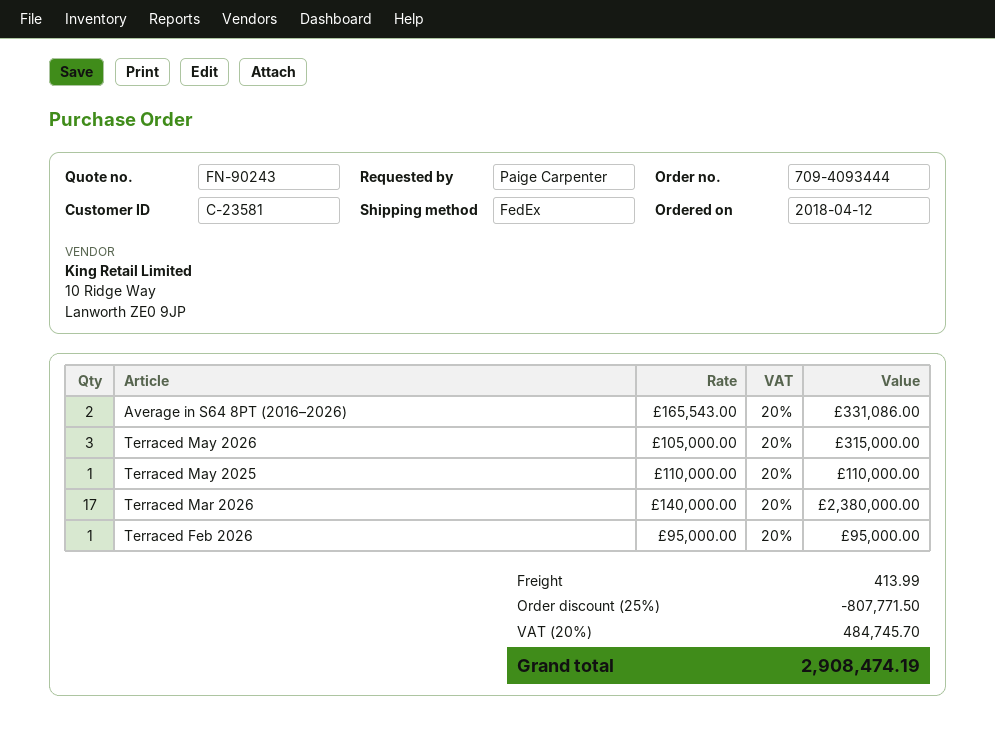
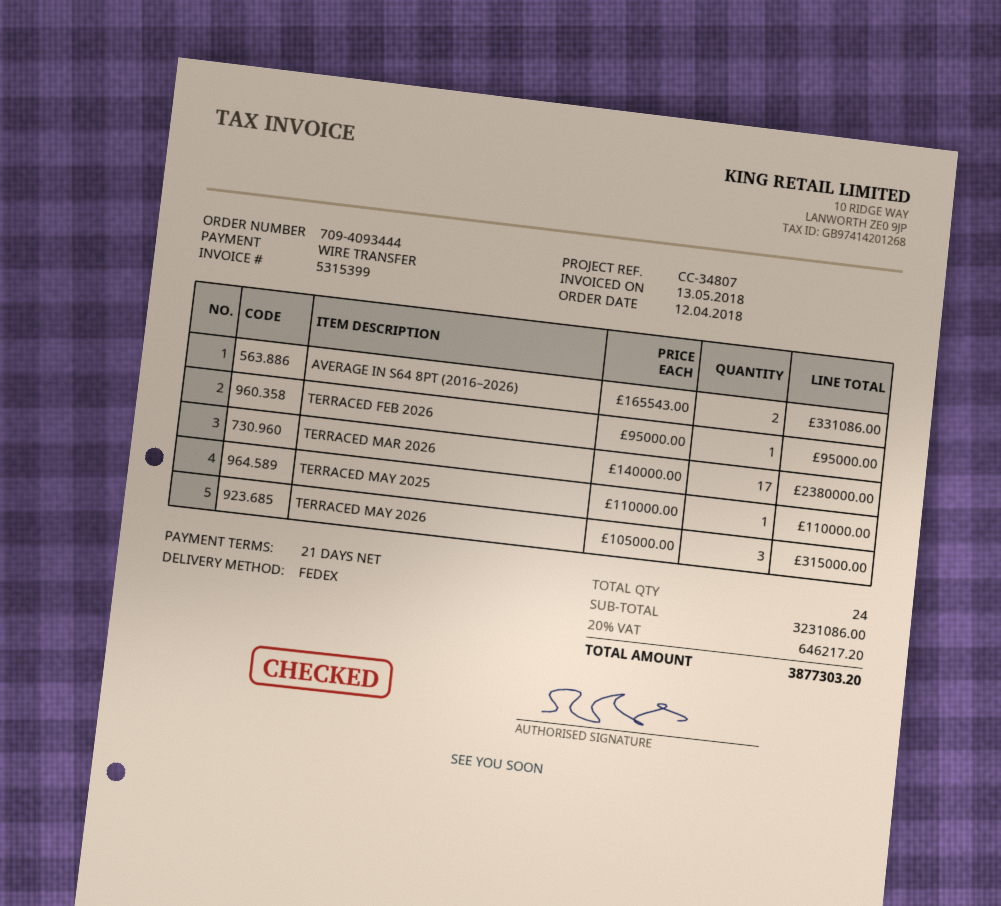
discount: 25% = 807771.50 -> none
shipping: 413.99 -> none
tax: 20% = 484745.70 -> 20% = 646217.20
total: 2908474.19 -> 3877303.20

